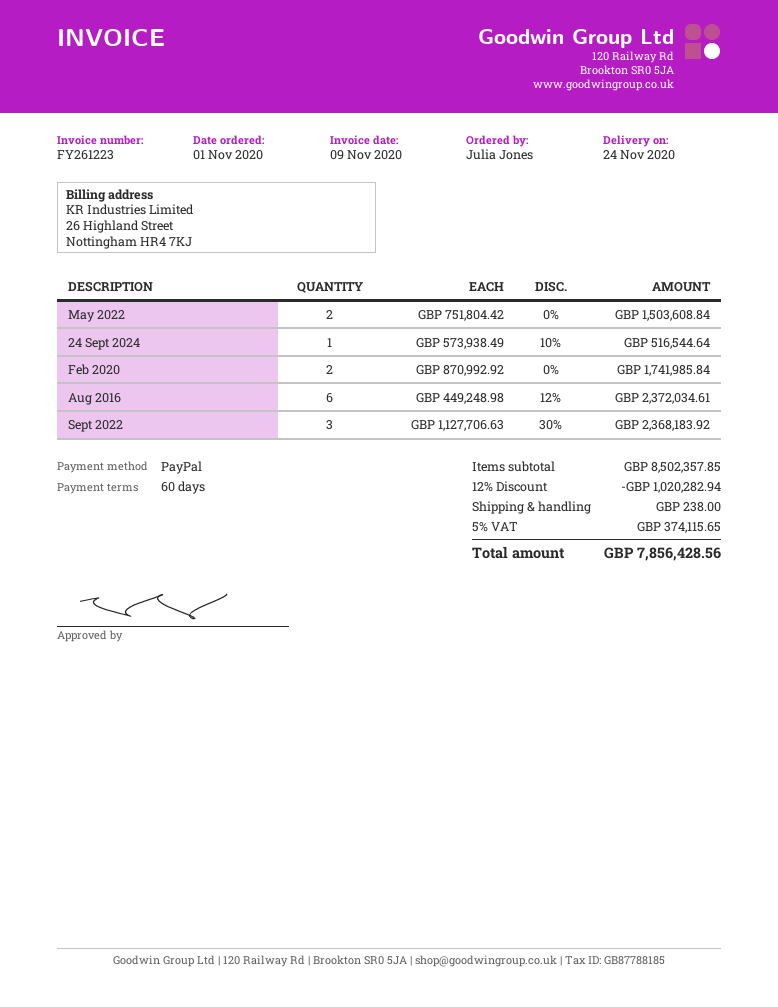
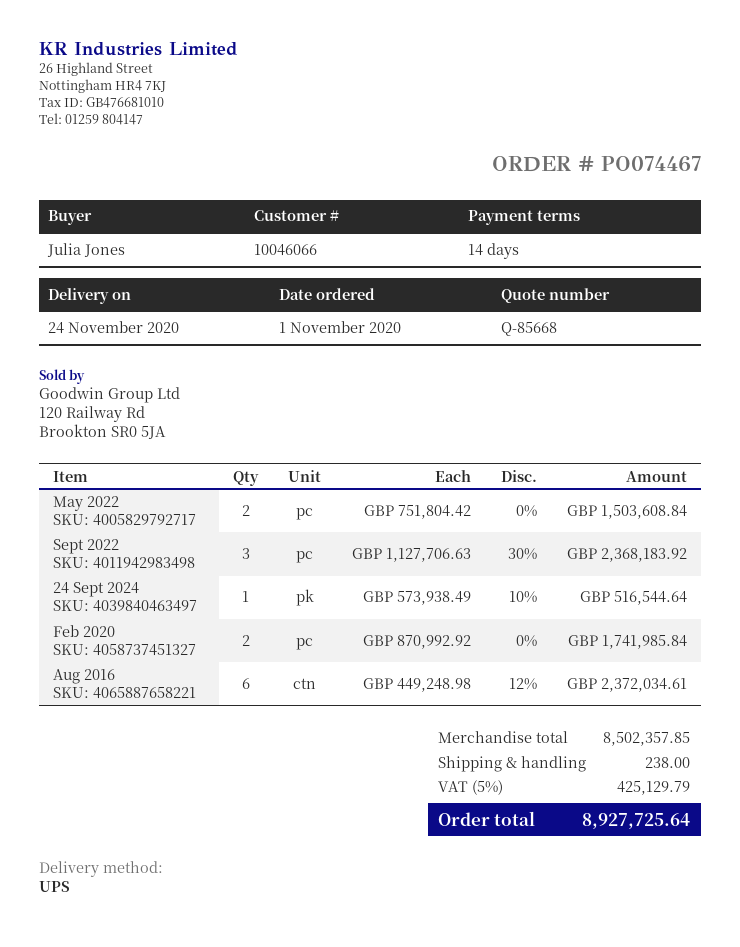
payment terms: 60 days -> 14 days
discount: 12% = 1020282.94 -> none
tax: 5% = 374115.65 -> 5% = 425129.79
total: 7856428.56 -> 8927725.64

